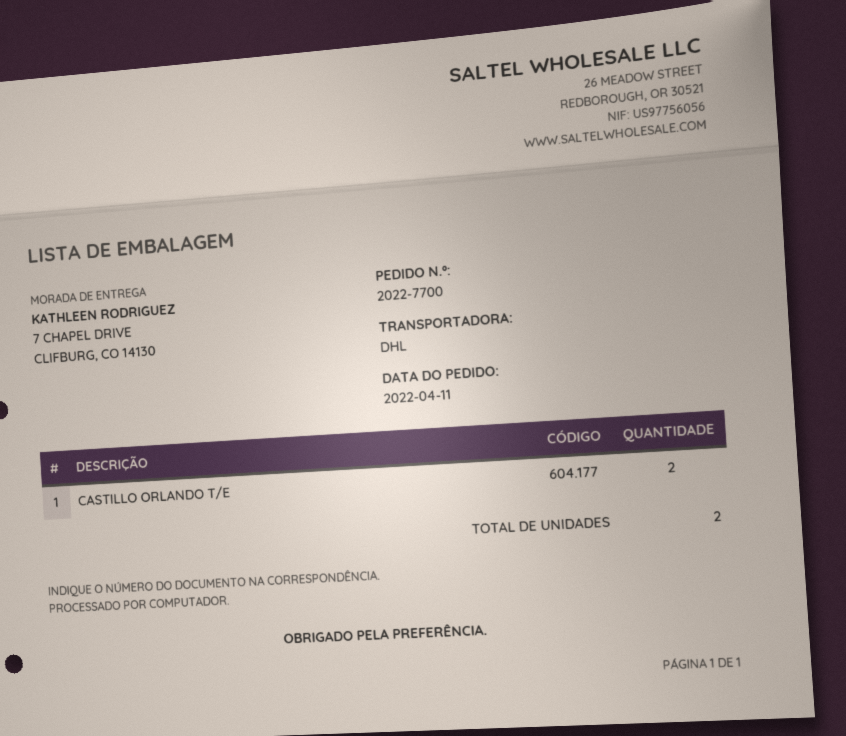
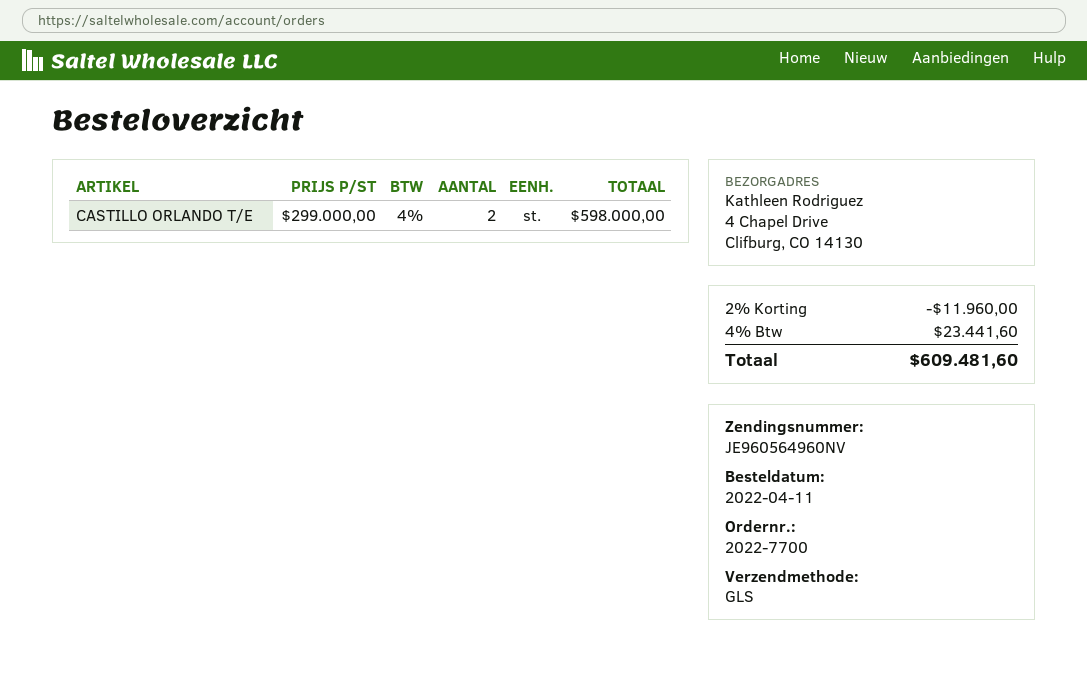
shipping method: DHL -> GLS
ship to: 7 CHAPEL DRIVE, CLIFBURG, CO 14130 -> 4 Chapel Drive, Clifburg, CO 14130

